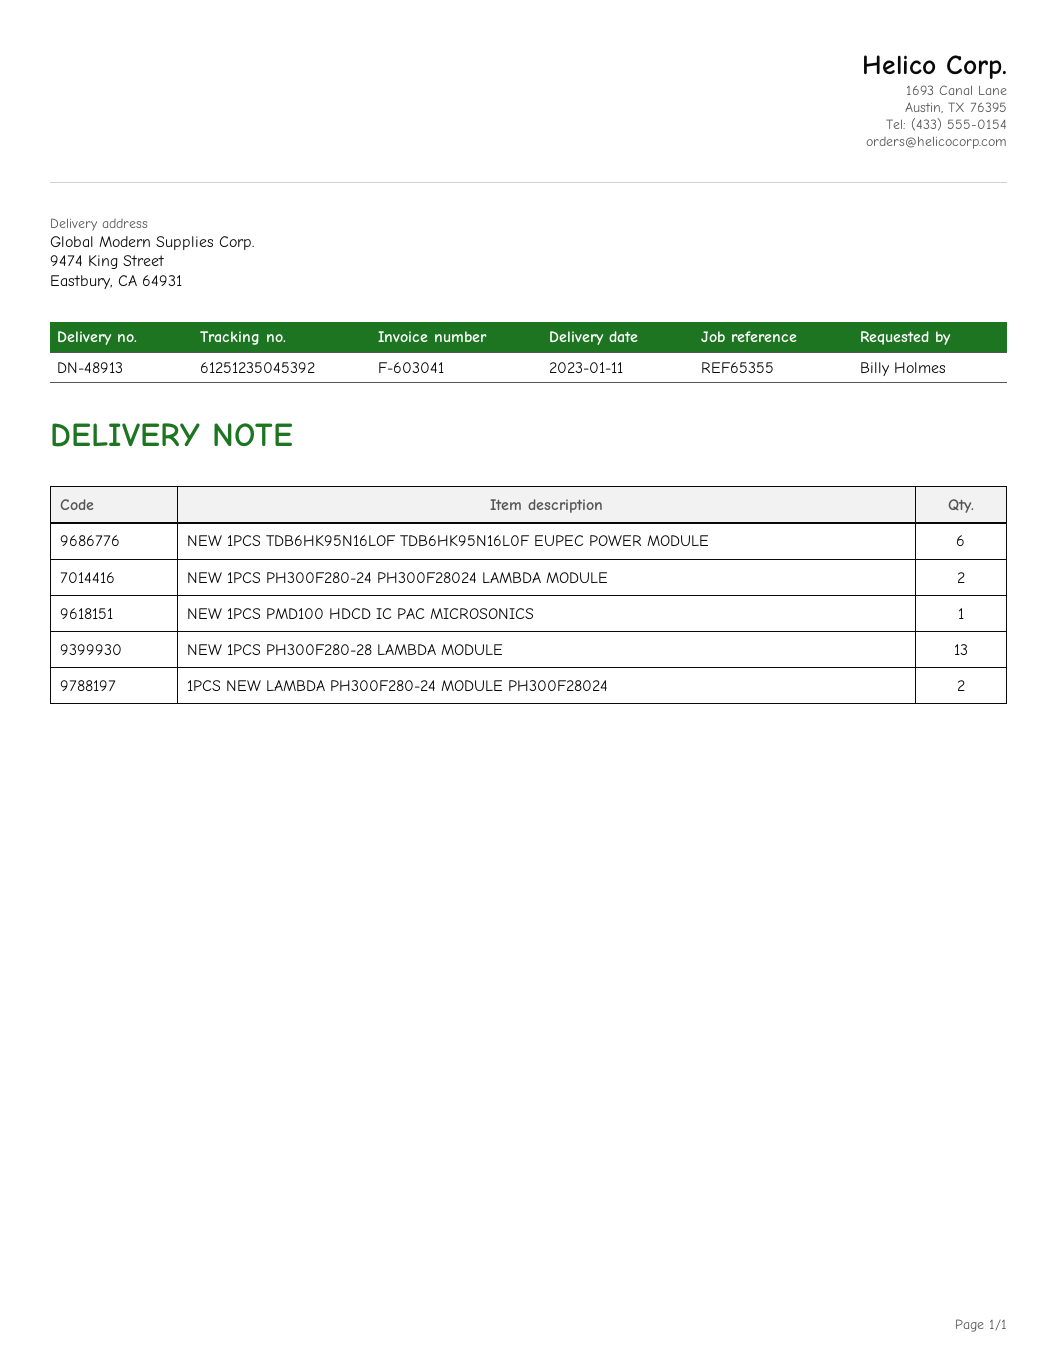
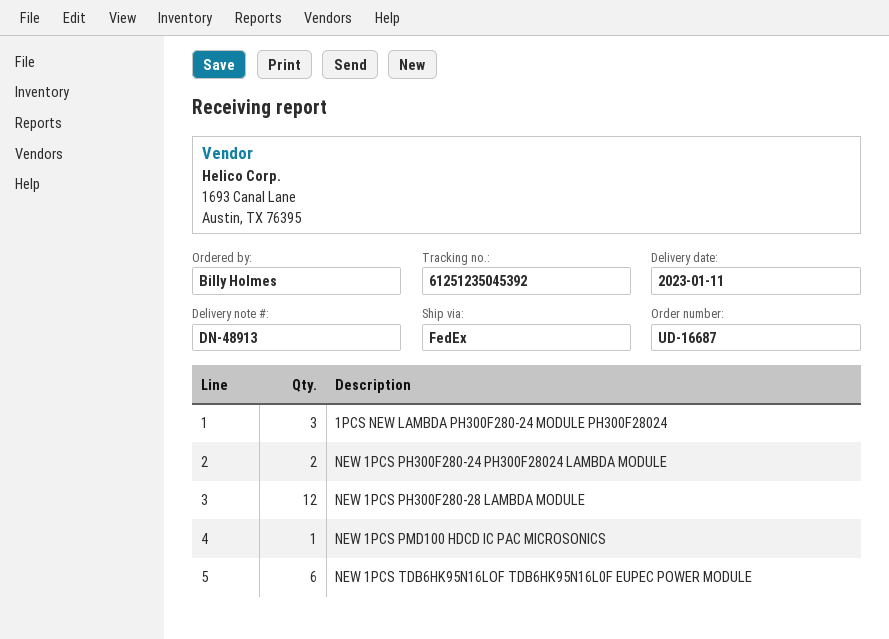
NEW 1PCS PH300F280-28 LAMBDA MODULE: 13 -> 12
1PCS NEW LAMBDA PH300F280-24 MODULE PH300F28024: 2 -> 3

